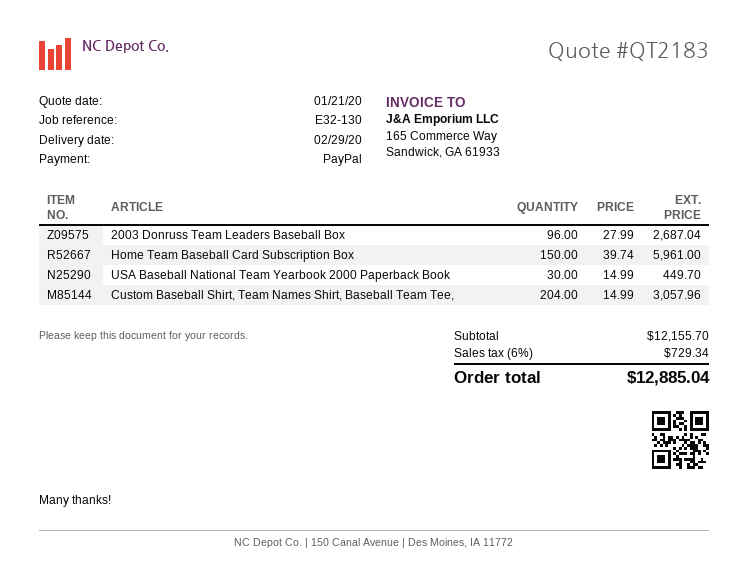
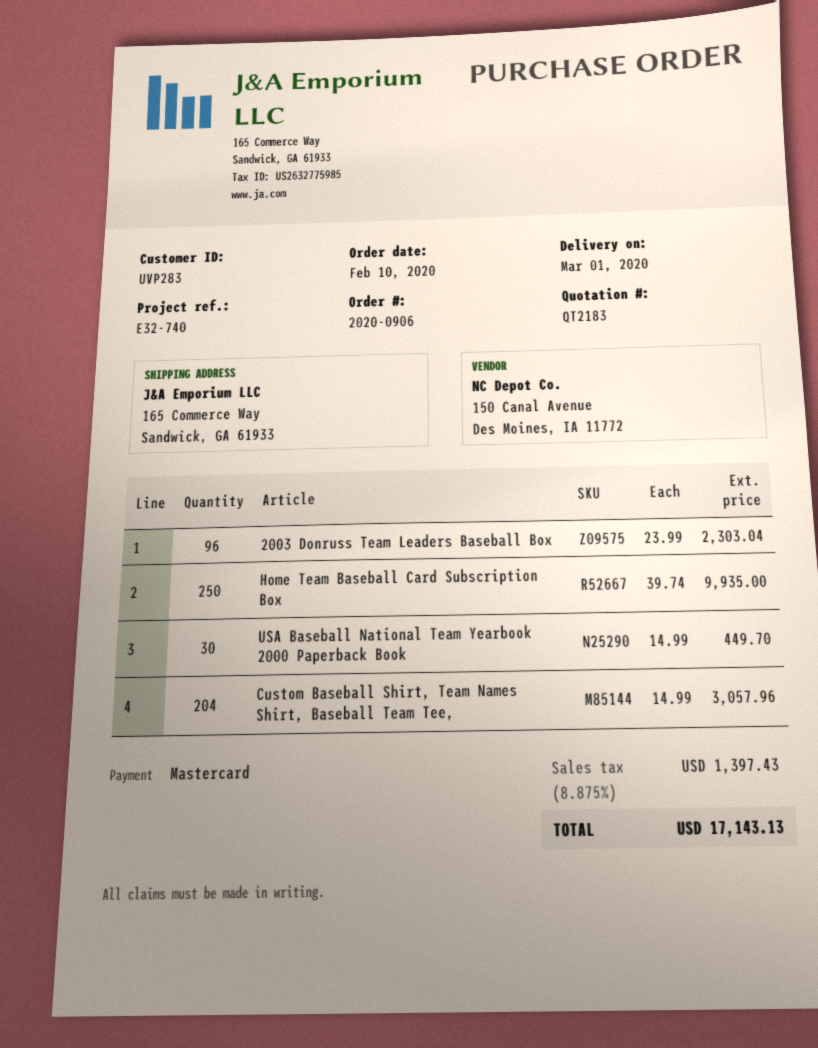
delivery date: 2020-02-29 -> 2020-03-01
reference: E32-130 -> E32-740
payment method: PayPal -> Mastercard
2003 Donruss Team Leaders Baseball Box: 96 x 27.99 = 2687.04 -> 96 x 23.99 = 2303.04
Home Team Baseball Card Subscription Box: 150 x 39.74 = 5961.00 -> 250 x 39.74 = 9935.00
tax: 6% = 729.34 -> 8.875% = 1397.43
total: 12885.04 -> 17143.13

